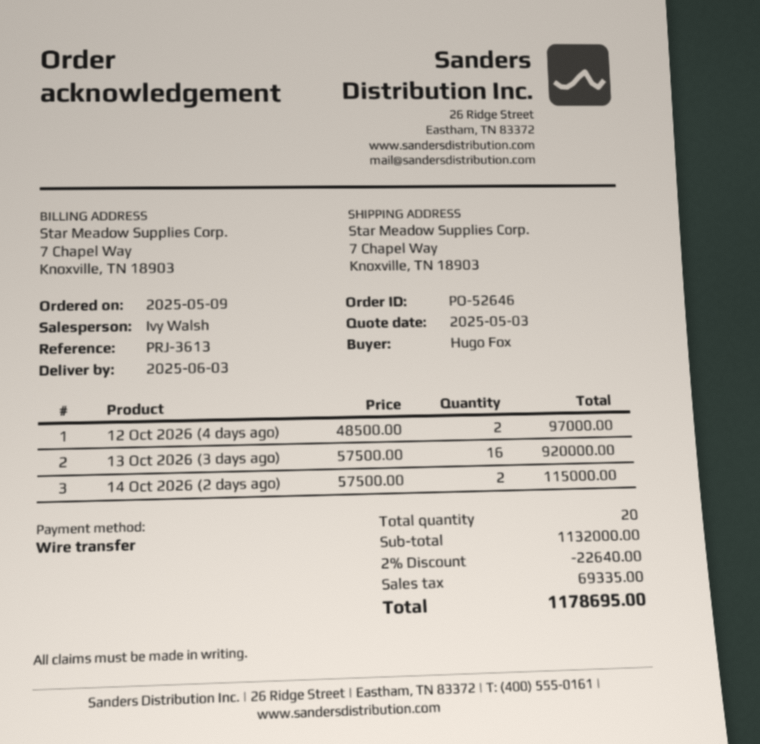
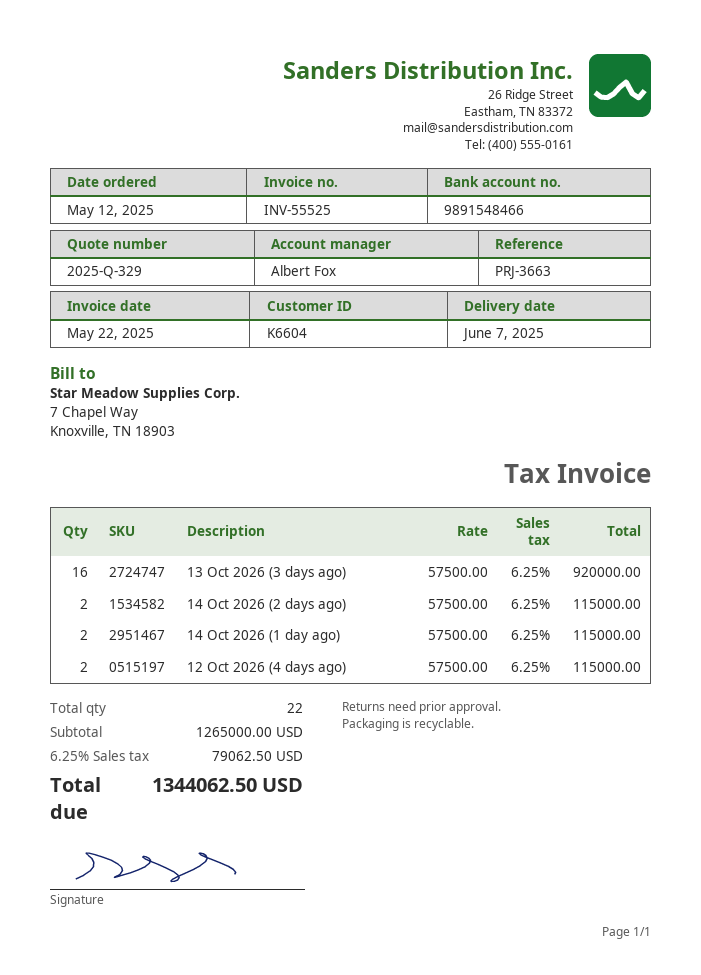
order date: 2025-05-09 -> 2025-05-12
delivery date: 2025-06-03 -> 2025-06-07
reference: PRJ-3613 -> PRJ-3663
sales rep: Ivy Walsh -> Albert Fox
12 Oct 2026 (4 days ago): 2 x 48500.00 = 97000.00 -> 2 x 57500.00 = 115000.00
14 Oct 2026 (1 day ago): none -> 2 x 57500.00 = 115000.00
total quantity: 20 -> 22
subtotal: 1132000.00 -> 1265000.00
discount: 2% = 22640.00 -> none
tax: 69335.00 -> 79062.50
total: 1178695.00 -> 1344062.50

